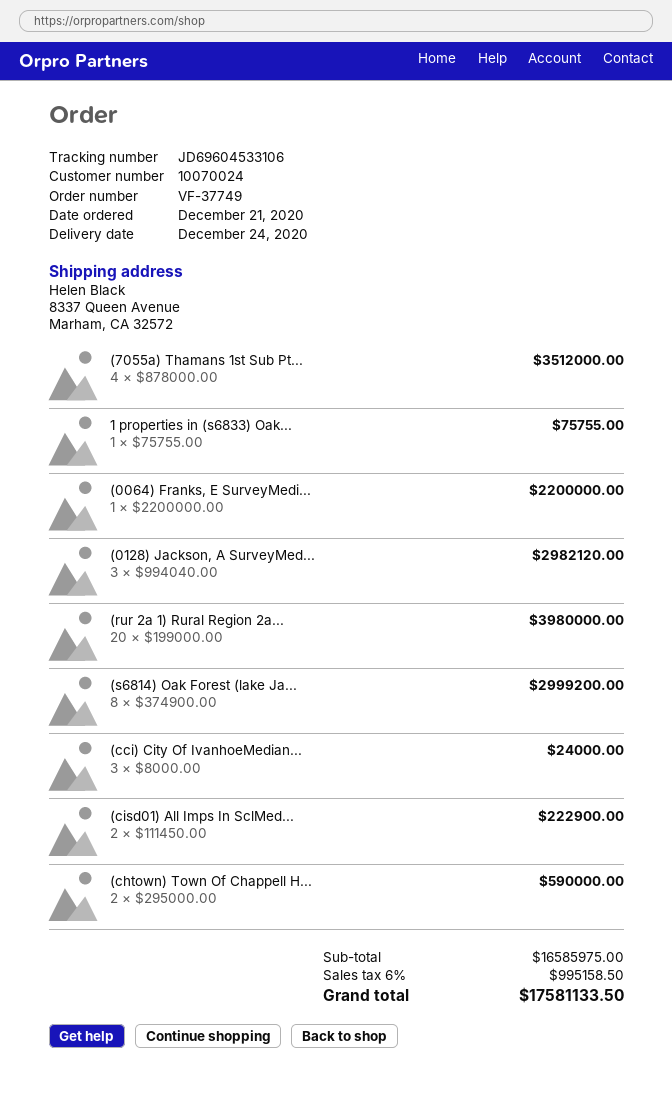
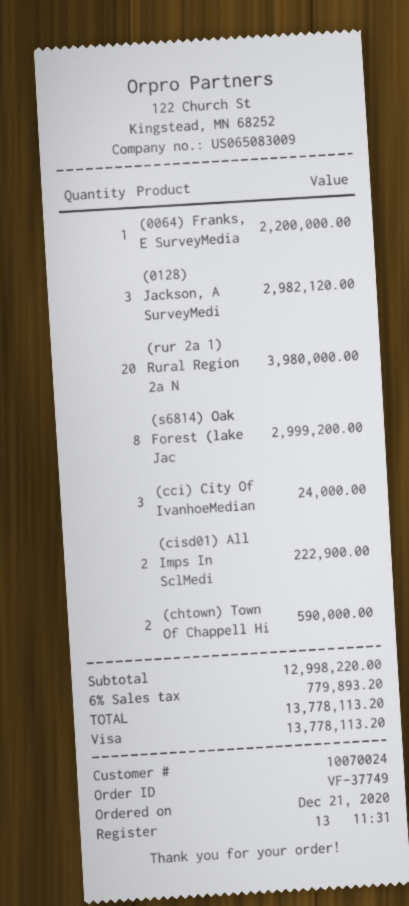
(7055a) Thamans 1st Sub Pt...: 4 for 3512000.00 -> none
1 properties in (s6833) Oak...: 1 for 75755.00 -> none
subtotal: 16585975.00 -> 12998220.00
tax: 6% = 995158.50 -> 6% = 779893.20
total: 17581133.50 -> 13778113.20

